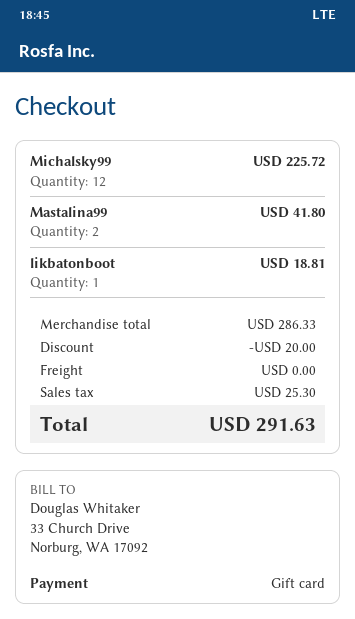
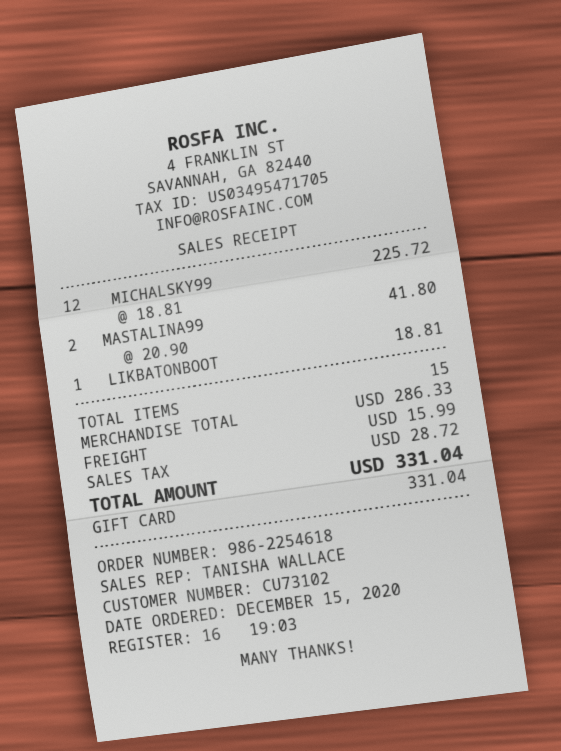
discount: 20.00 -> none
shipping: 0.00 -> 15.99
tax: 25.30 -> 28.72
total: 291.63 -> 331.04

